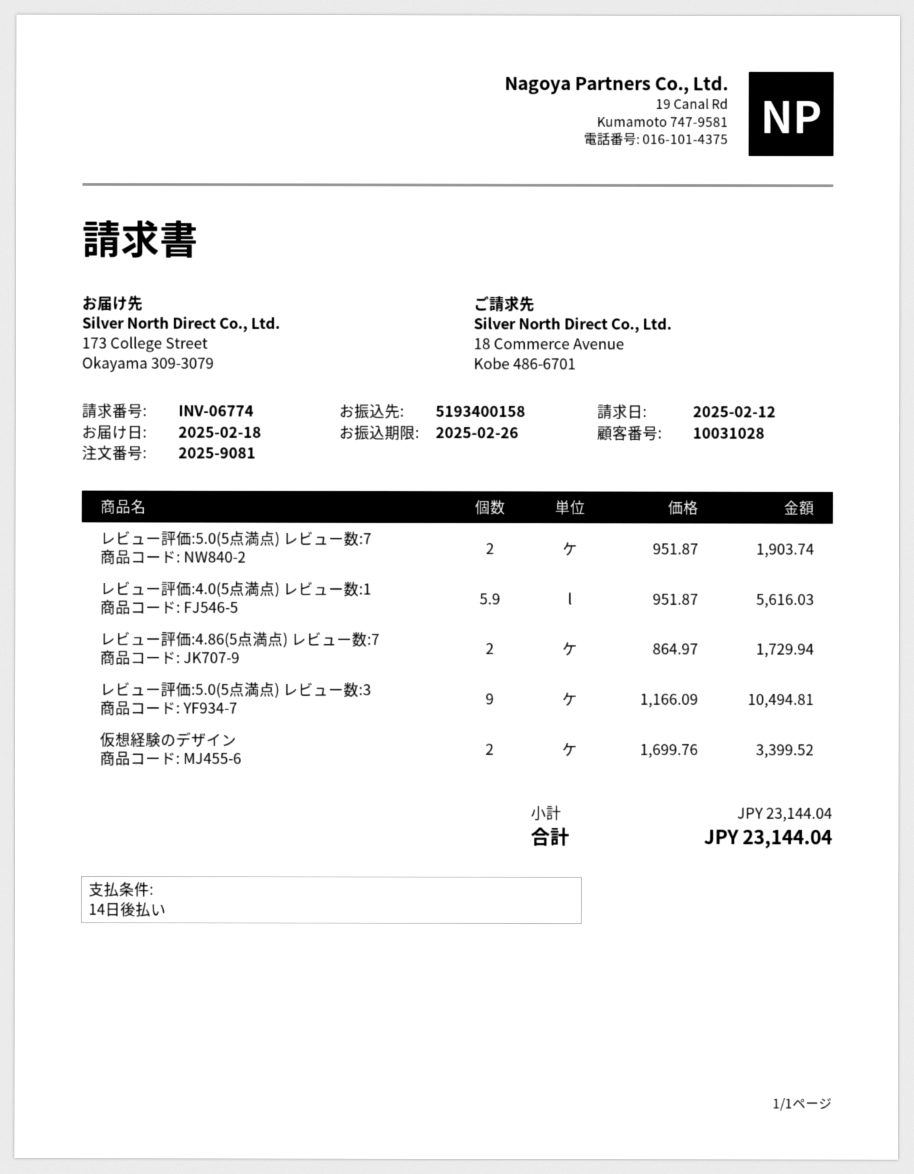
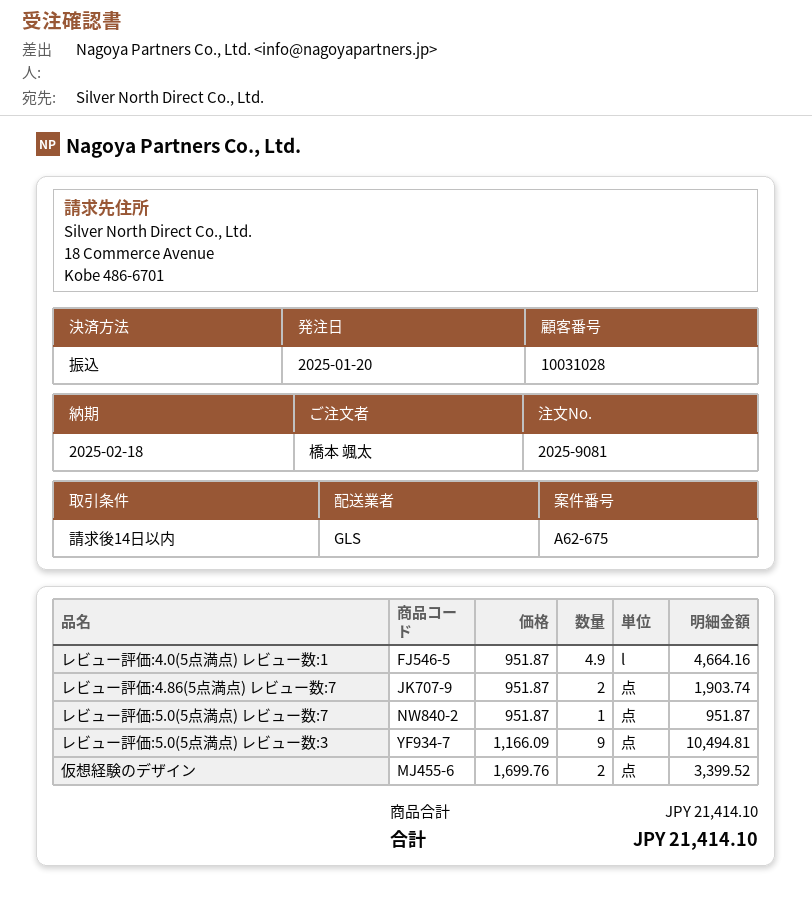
レビュー評価:5.0(5点満点) レビュー数:7: 2 x 951.87 = 1903.74 -> 1 x 951.87 = 951.87
レビュー評価:4.0(5点満点) レビュー数:1: 5.9 x 951.87 = 5616.03 -> 4.9 x 951.87 = 4664.16
レビュー評価:4.86(5点満点) レビュー数:7: 2 x 864.97 = 1729.94 -> 2 x 951.87 = 1903.74
subtotal: 23144.04 -> 21414.10
total: 23144.04 -> 21414.10

